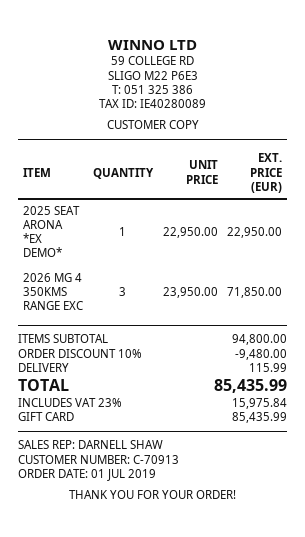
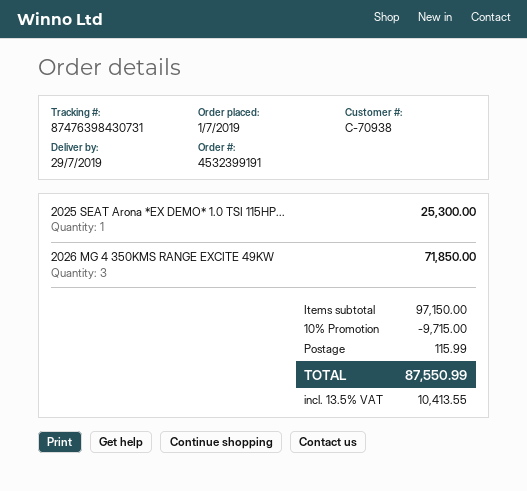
customer number: C-70913 -> C-70938
2025 SEAT ARONA *EX DEMO*: 1 for 22950.00 -> 1 for 25300.00
subtotal: 94800.00 -> 97150.00
discount: 10% = 9480.00 -> 10% = 9715.00
tax: 23% = 15975.84 -> 13.5% = 10413.55
total: 85435.99 -> 87550.99

